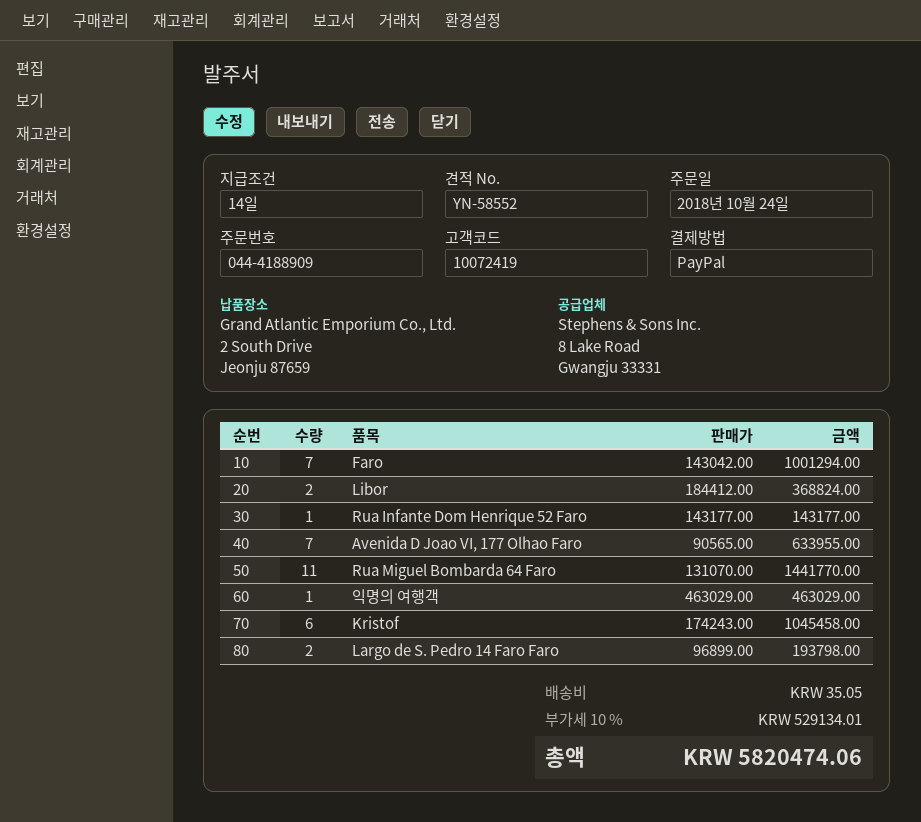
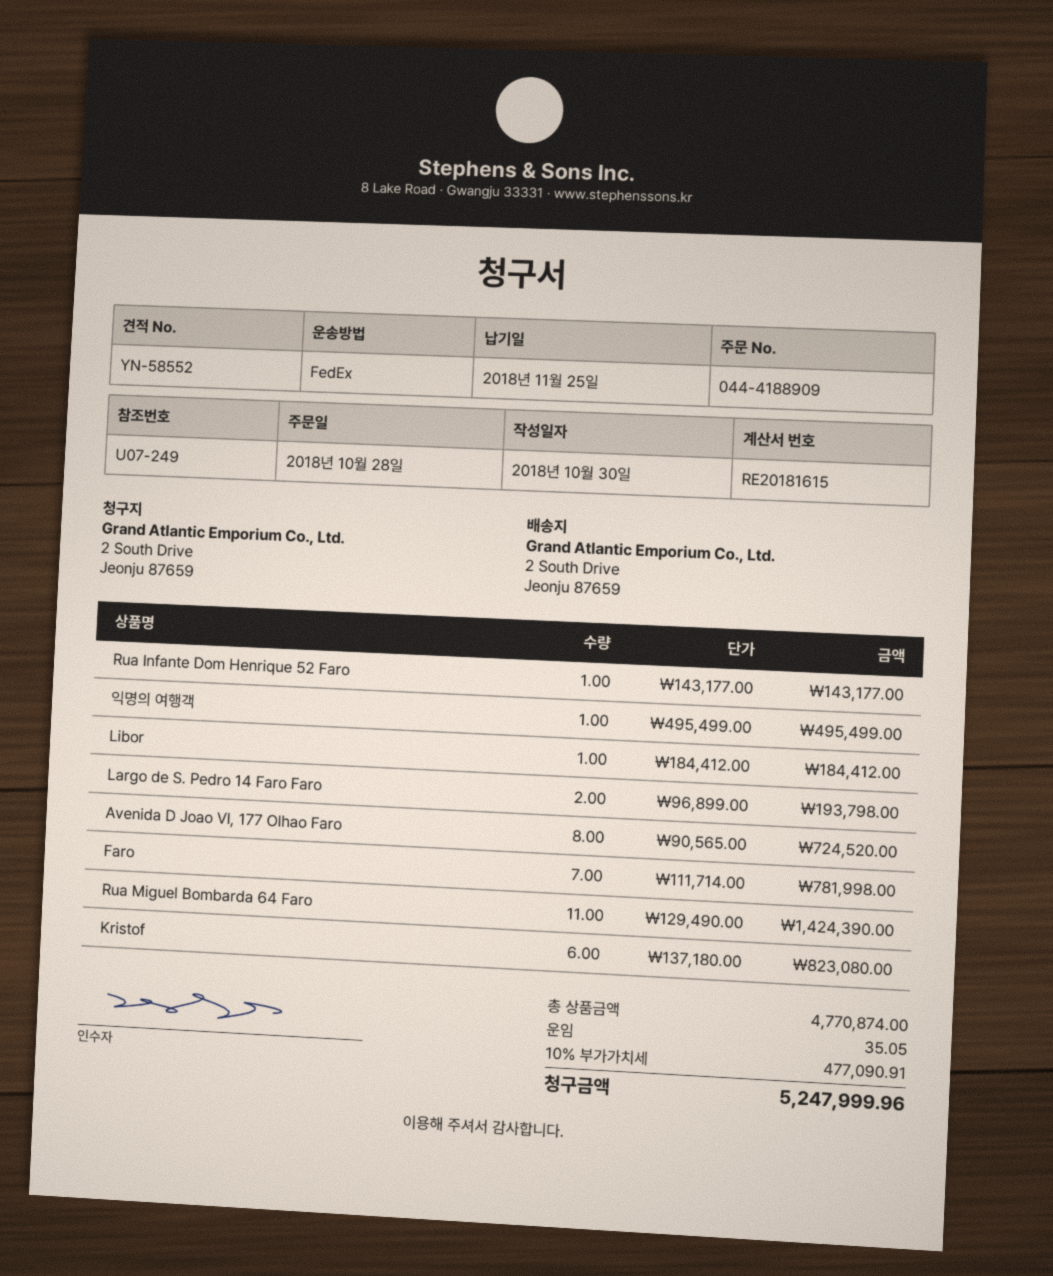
order date: 2018-10-24 -> 2018-10-28
Faro: 7 x 143042.00 = 1001294.00 -> 7 x 111714.00 = 781998.00
Libor: 2 x 184412.00 = 368824.00 -> 1 x 184412.00 = 184412.00
Avenida D Joao VI, 177 Olhao Faro: 7 x 90565.00 = 633955.00 -> 8 x 90565.00 = 724520.00
Rua Miguel Bombarda 64 Faro: 11 x 131070.00 = 1441770.00 -> 11 x 129490.00 = 1424390.00
익명의 여행객: 1 x 463029.00 = 463029.00 -> 1 x 495499.00 = 495499.00
Kristof: 6 x 174243.00 = 1045458.00 -> 6 x 137180.00 = 823080.00
tax: 10% = 529134.01 -> 10% = 477090.91
total: 5820474.06 -> 5247999.96

